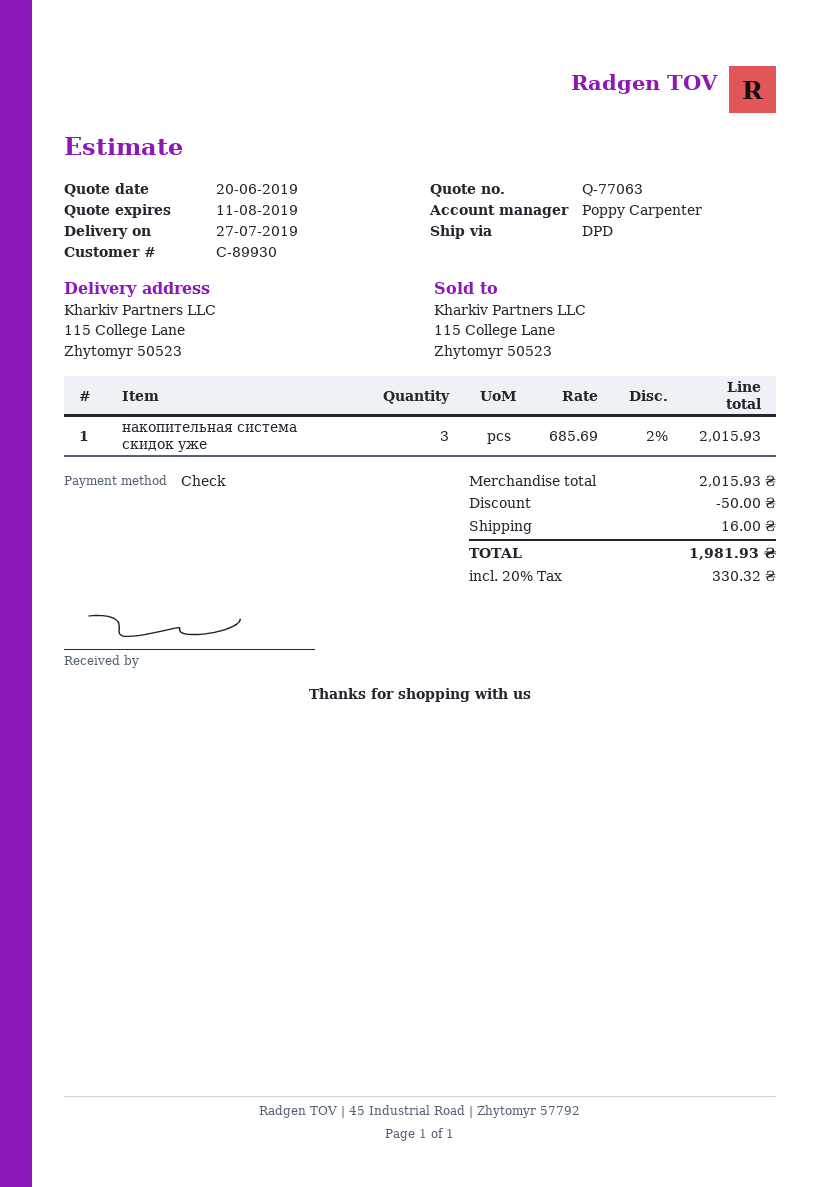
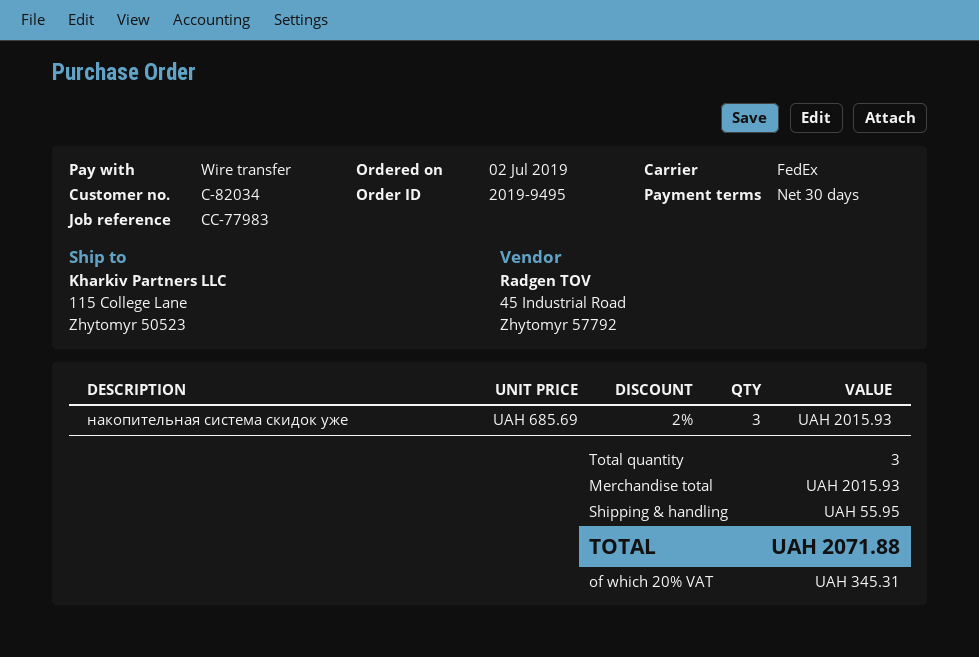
customer number: C-89930 -> C-82034
payment method: cheque -> bank transfer
shipping method: DPD -> FedEx
discount: 50.00 -> none
shipping: 16.00 -> 55.95
tax: 20% = 330.32 -> 20% = 345.31
total: 1981.93 -> 2071.88

